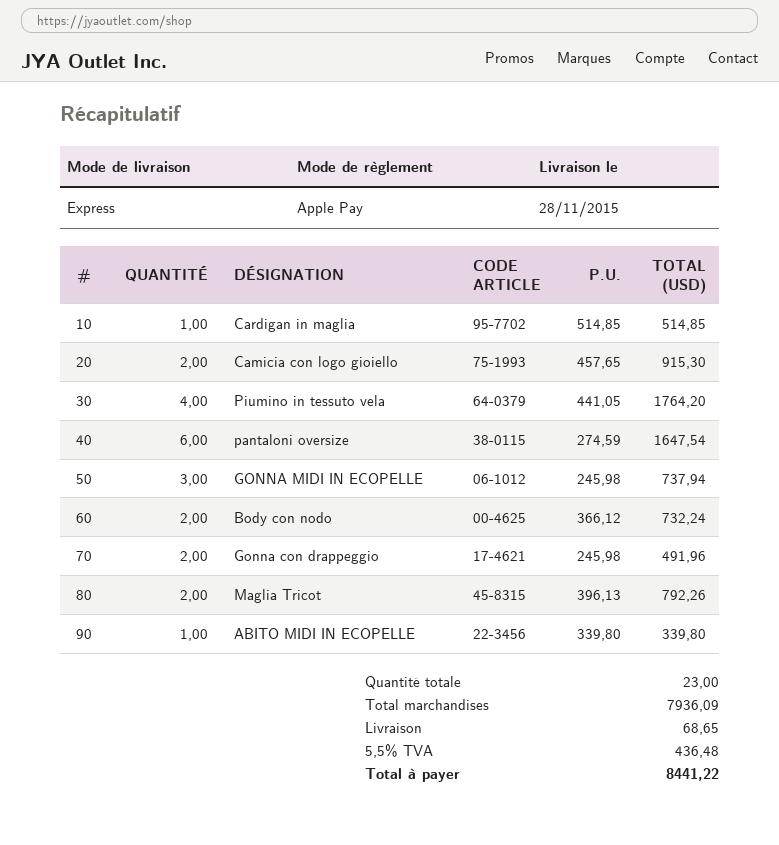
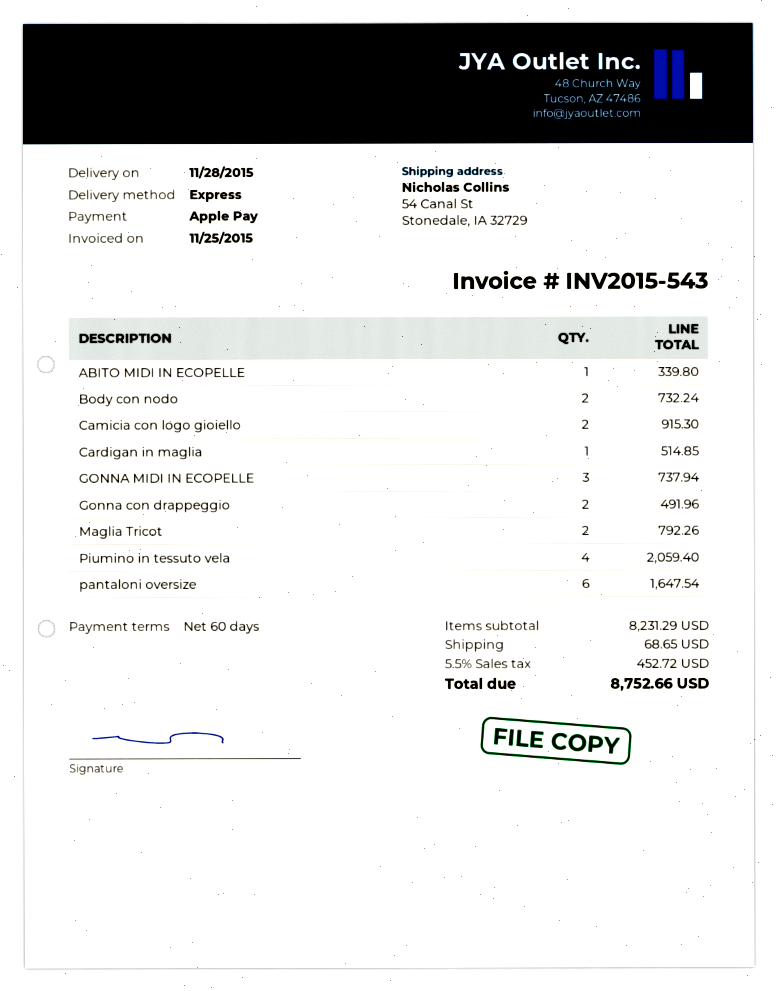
Piumino in tessuto vela: 4 for 1764.20 -> 4 for 2059.40
subtotal: 7936.09 -> 8231.29
tax: 5.5% = 436.48 -> 5.5% = 452.72
total: 8441.22 -> 8752.66

